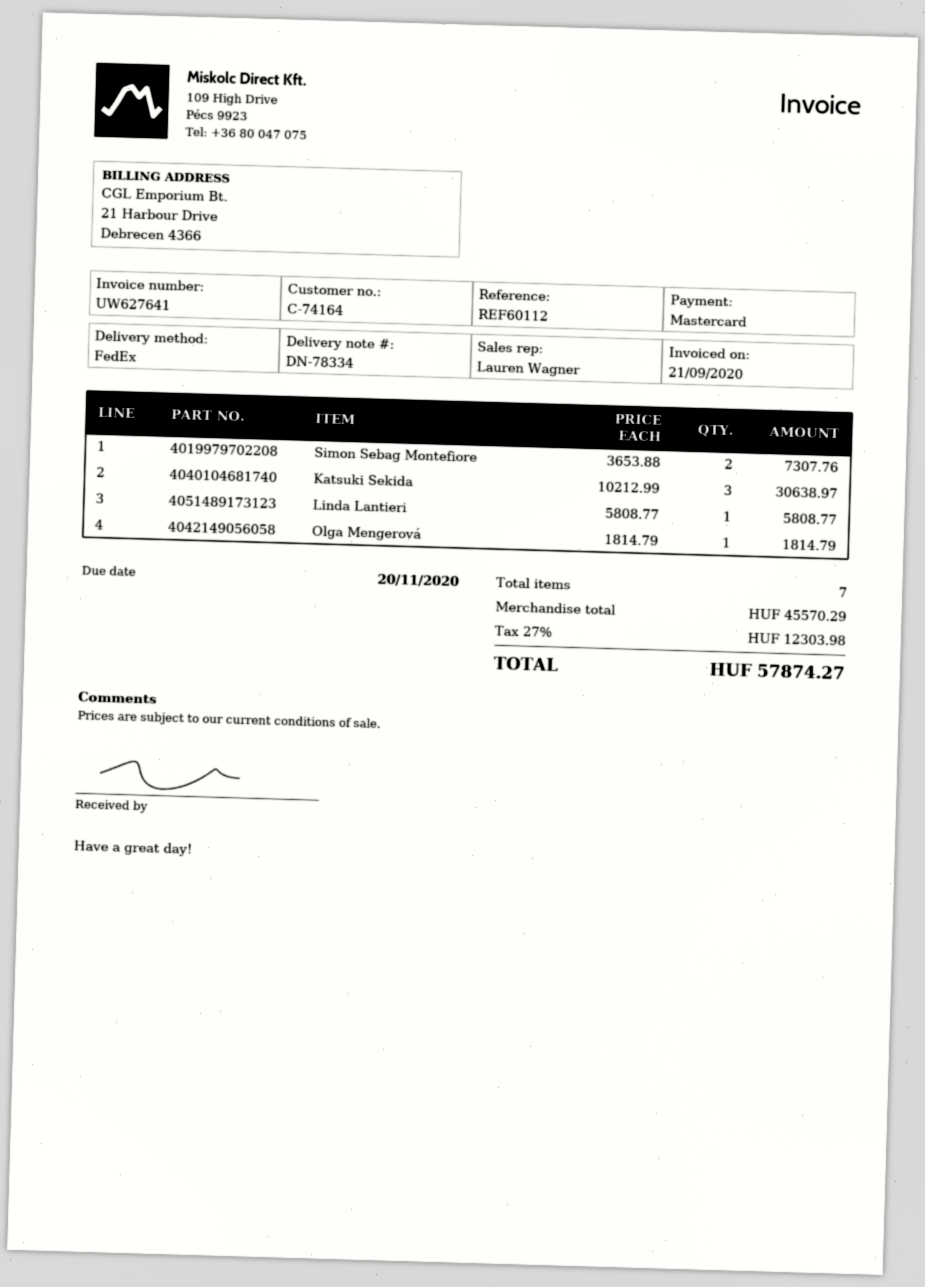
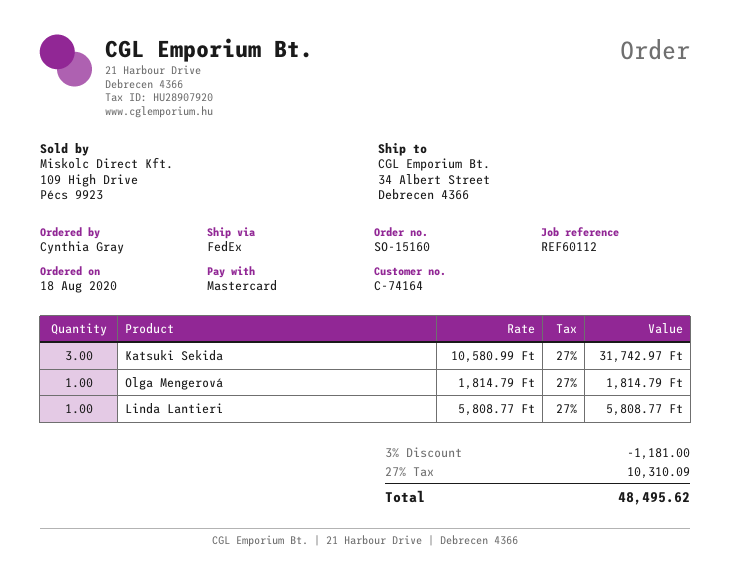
Simon Sebag Montefiore: 2 x 3653.88 = 7307.76 -> none
Katsuki Sekida: 3 x 10212.99 = 30638.97 -> 3 x 10580.99 = 31742.97
discount: none -> 3% = 1181.00
tax: 27% = 12303.98 -> 27% = 10310.09
total: 57874.27 -> 48495.62

